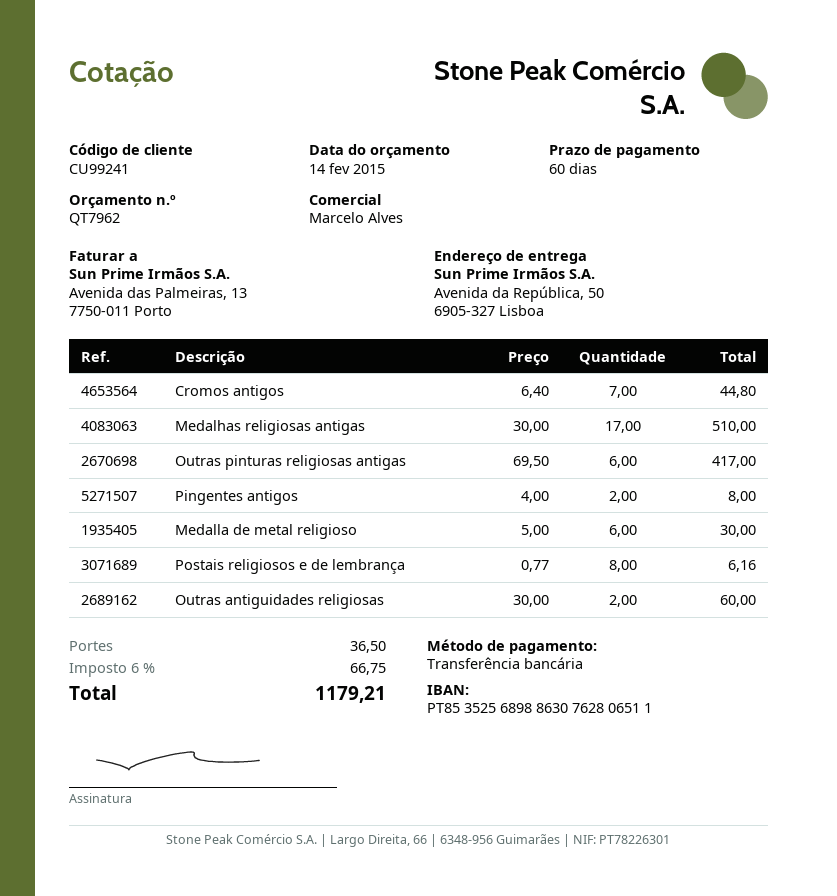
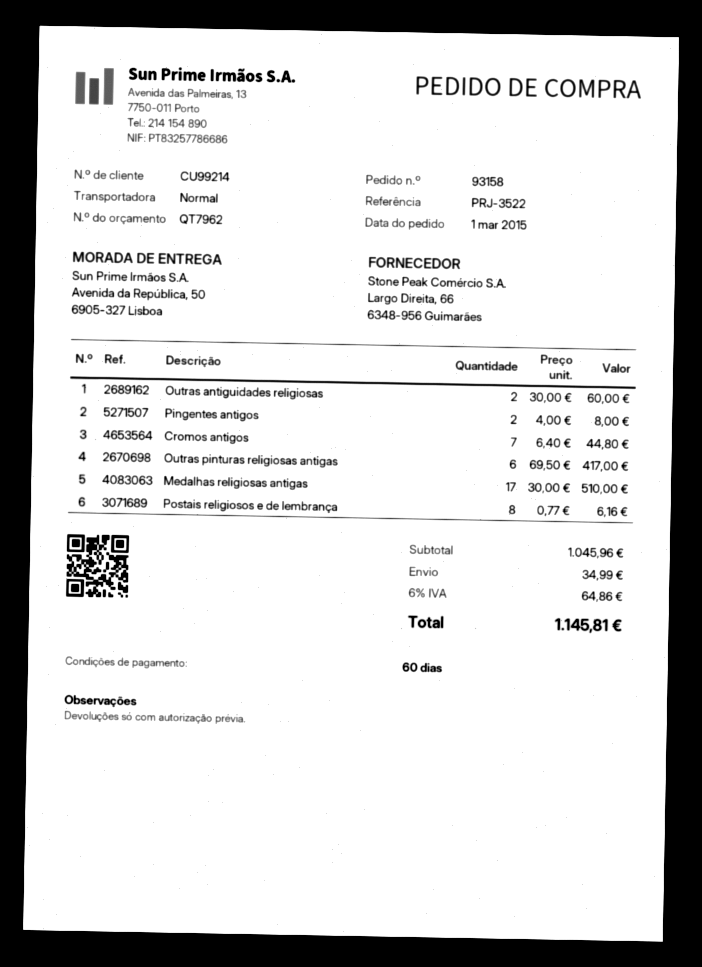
customer number: CU99241 -> CU99214
Medalla de metal religioso: 6 x 5.00 = 30.00 -> none
shipping: 36.50 -> 34.99
tax: 6% = 66.75 -> 6% = 64.86
total: 1179.21 -> 1145.81

